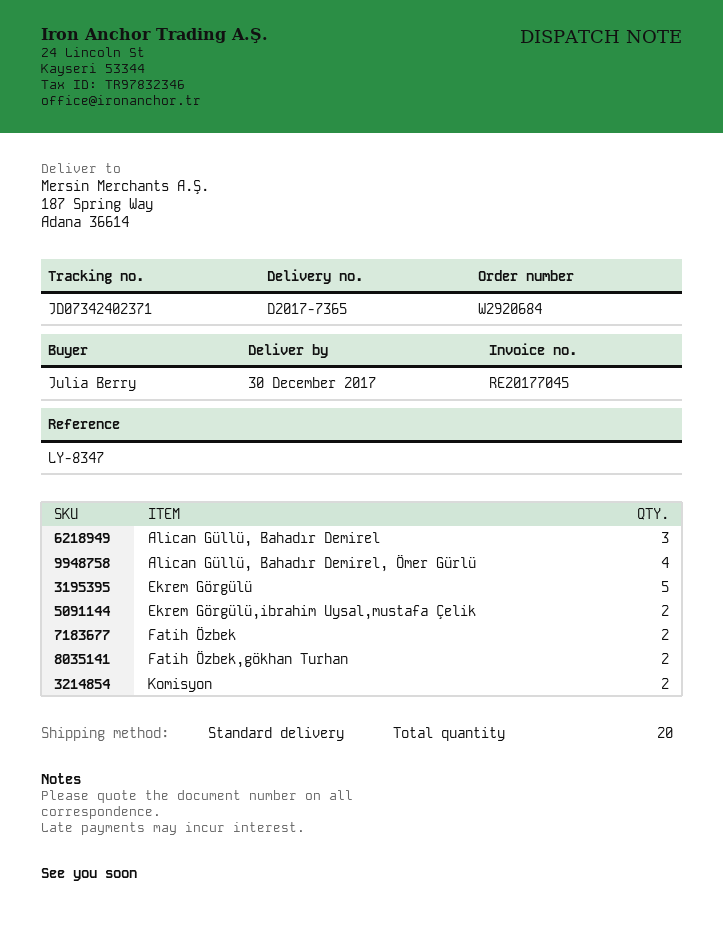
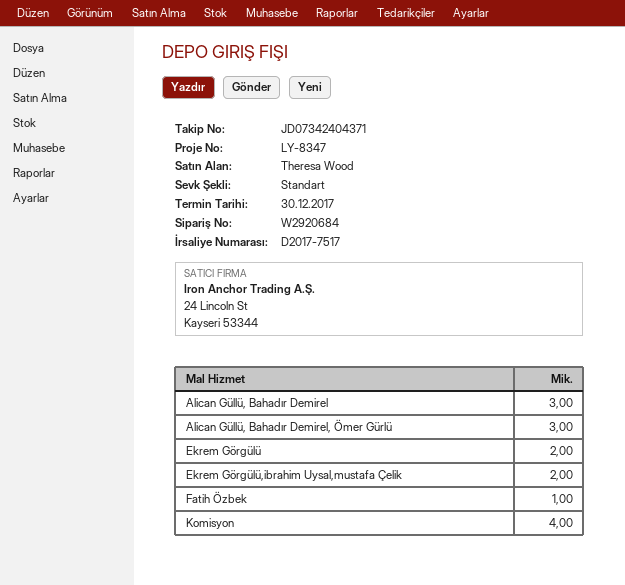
delivery note number: D2017-7365 -> D2017-7517
ordered by: Julia Berry -> Theresa Wood
tracking number: JD07342402371 -> JD07342404371
Alican Güllü, Bahadır Demirel, Ömer Gürlü: 4 -> 3
Ekrem Görgülü: 5 -> 2
Fatih Özbek: 2 -> 1
Fatih Özbek,gökhan Turhan: 2 -> none
Komisyon: 2 -> 4

